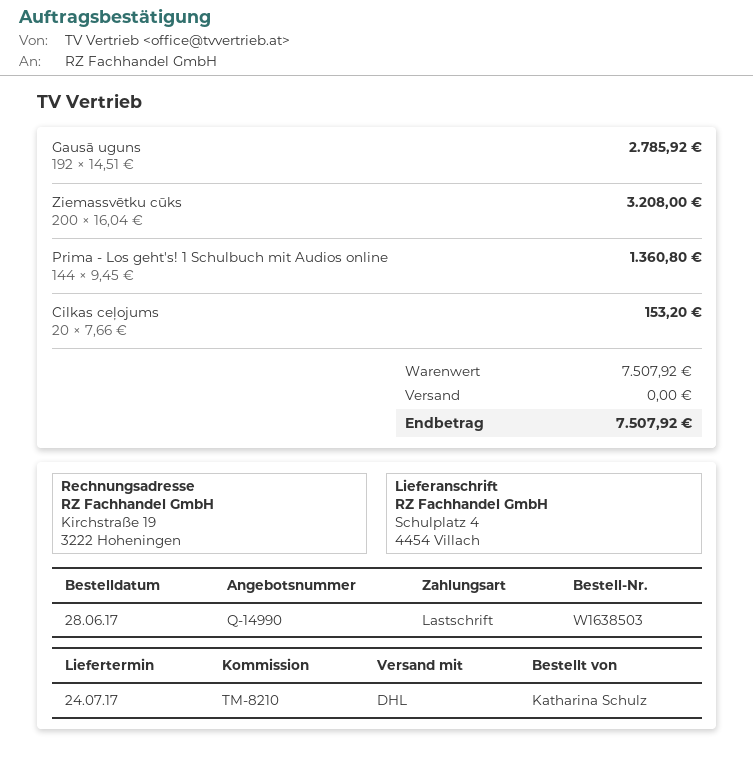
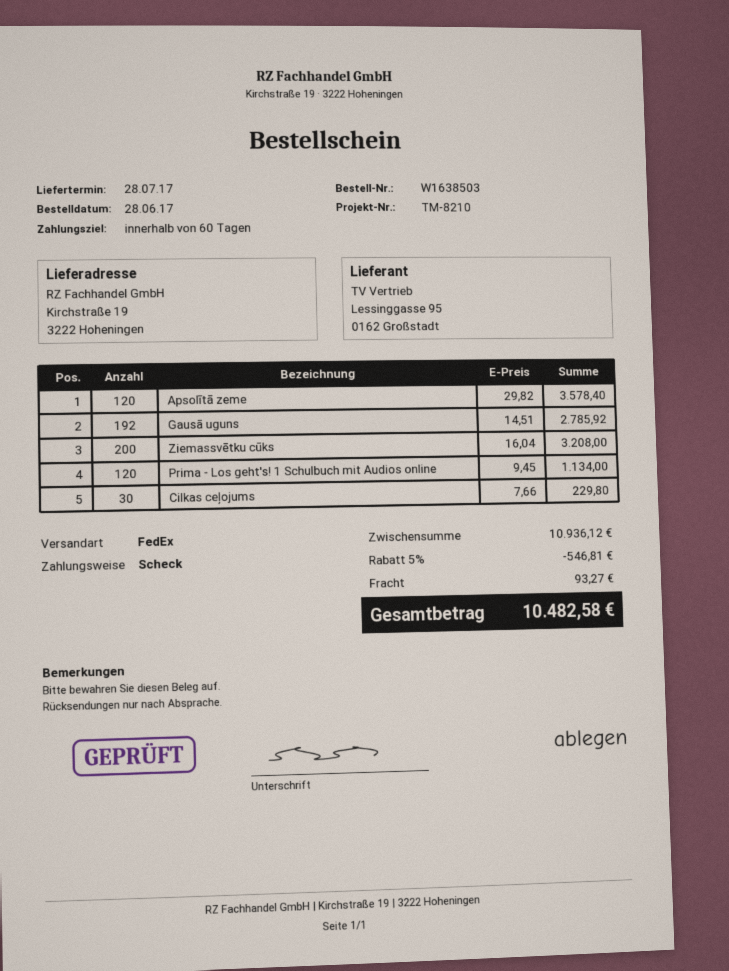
delivery date: 2017-07-24 -> 2017-07-28
payment method: direct debit -> cheque
shipping method: DHL -> FedEx
ship to: Schulplatz 4, 4454 Villach -> Kirchstraße 19, 3222 Hoheningen
Prima - Los geht's! 1 Schulbuch mit Audios online: 144 x 9.45 = 1360.80 -> 120 x 9.45 = 1134.00
Cilkas ceļojums: 20 x 7.66 = 153.20 -> 30 x 7.66 = 229.80
Apsolītā zeme: none -> 120 x 29.82 = 3578.40
subtotal: 7507.92 -> 10936.12
discount: none -> 5% = 546.81
shipping: 0.00 -> 93.27
total: 7507.92 -> 10482.58

